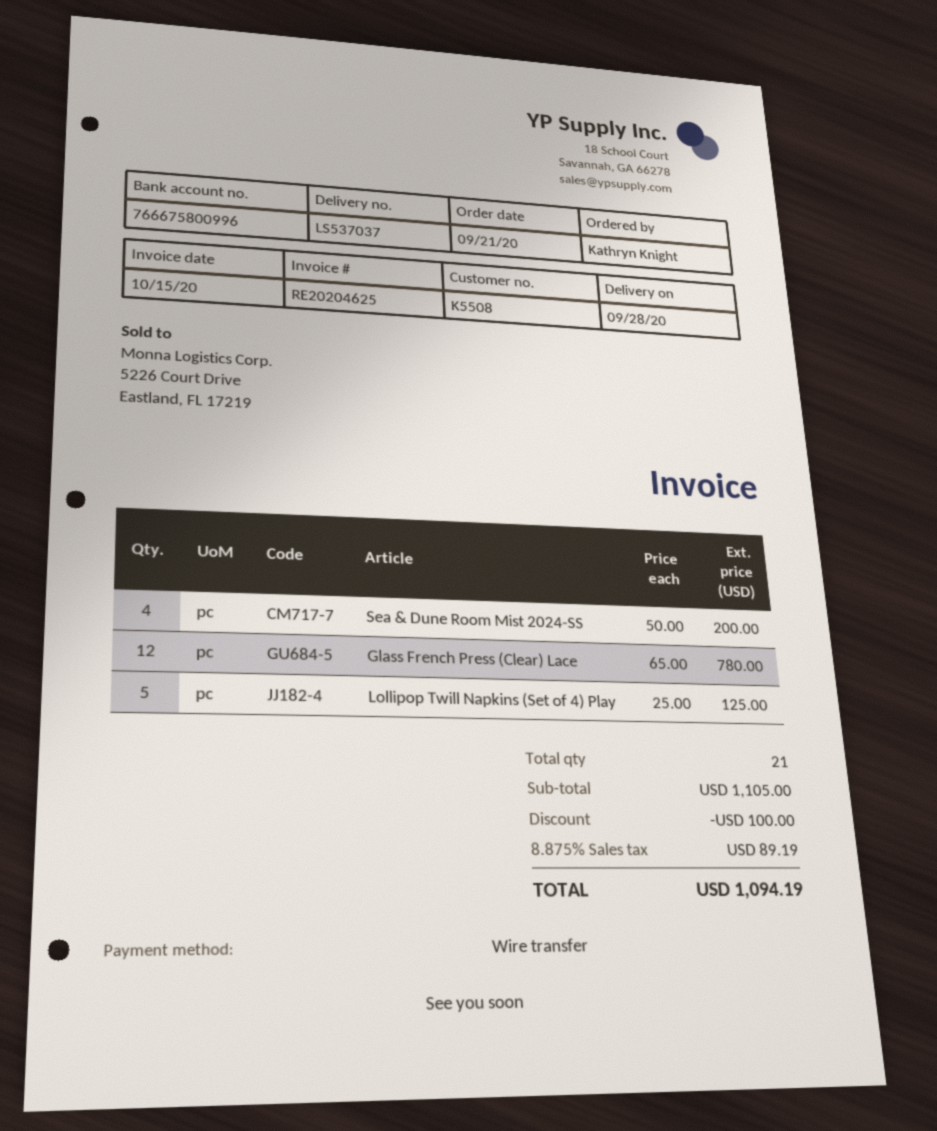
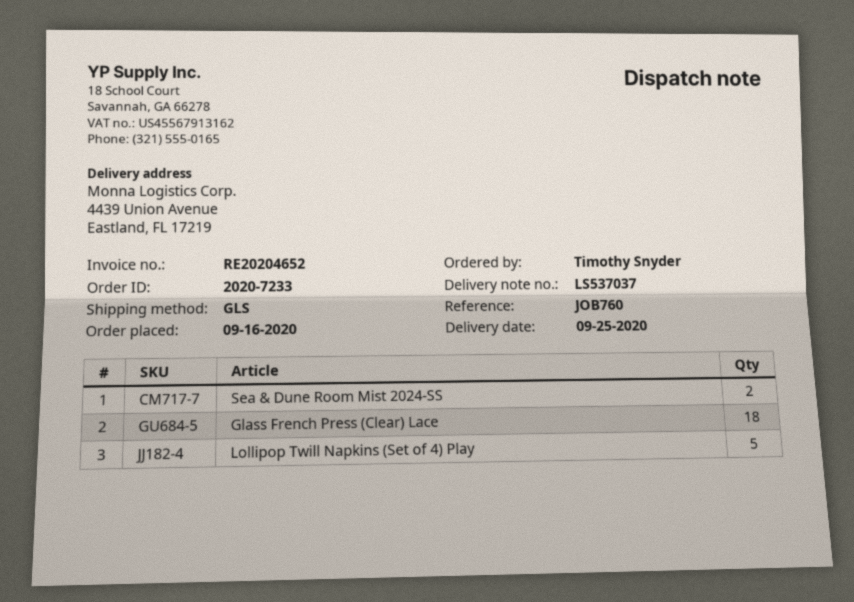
order date: 2020-09-21 -> 2020-09-16
delivery date: 2020-09-28 -> 2020-09-25
invoice number: RE20204625 -> RE20204652
ordered by: Kathryn Knight -> Timothy Snyder
Sea & Dune Room Mist 2024-SS: 4 -> 2
Glass French Press (Clear) Lace: 12 -> 18

